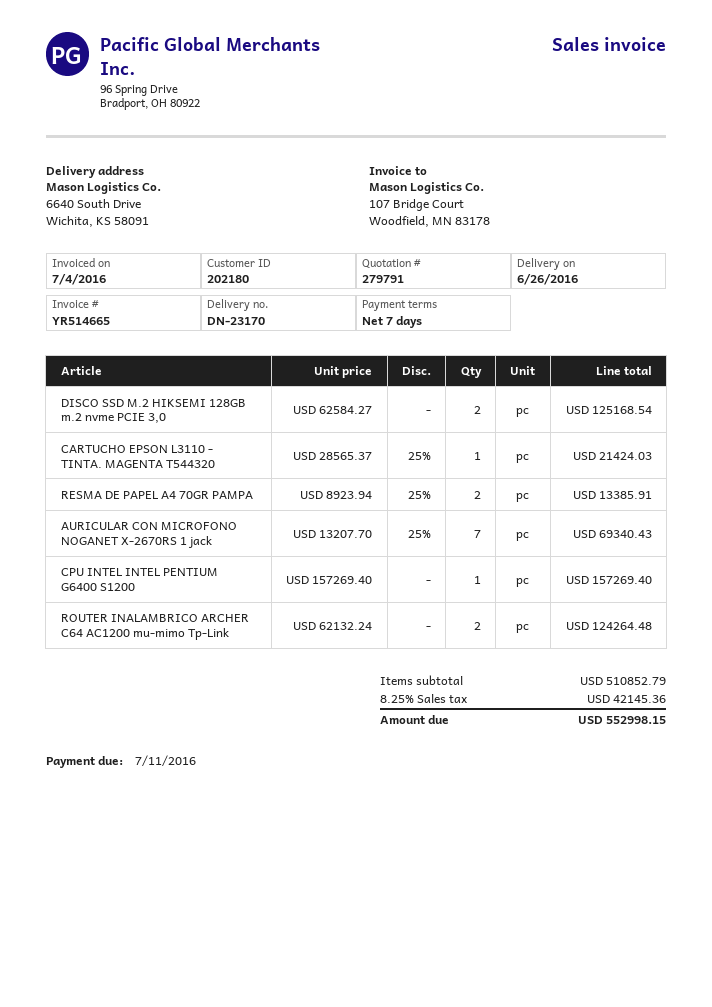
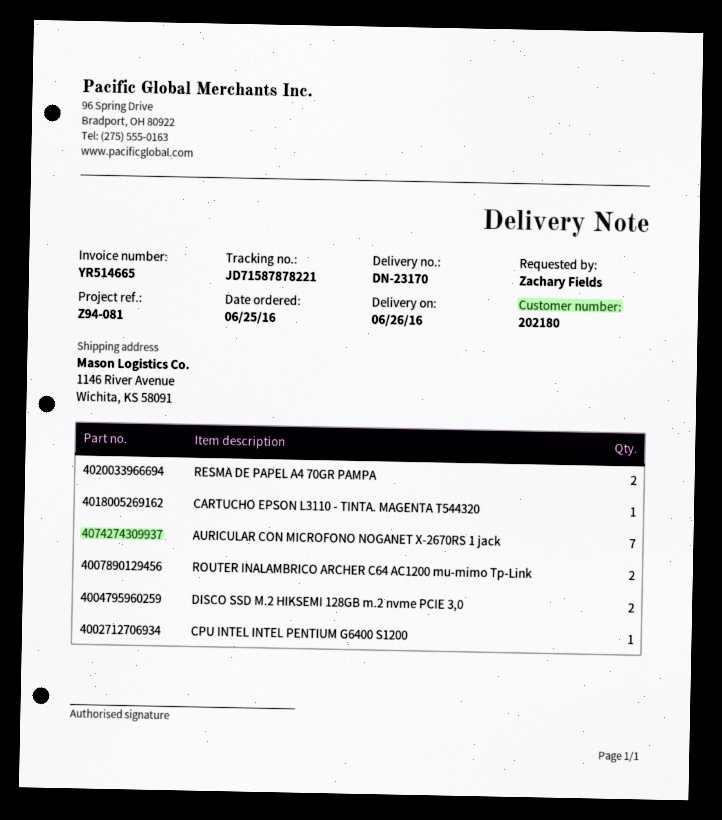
ship to: 6640 South Drive, Wichita, KS 58091 -> 1146 River Avenue, Wichita, KS 58091

